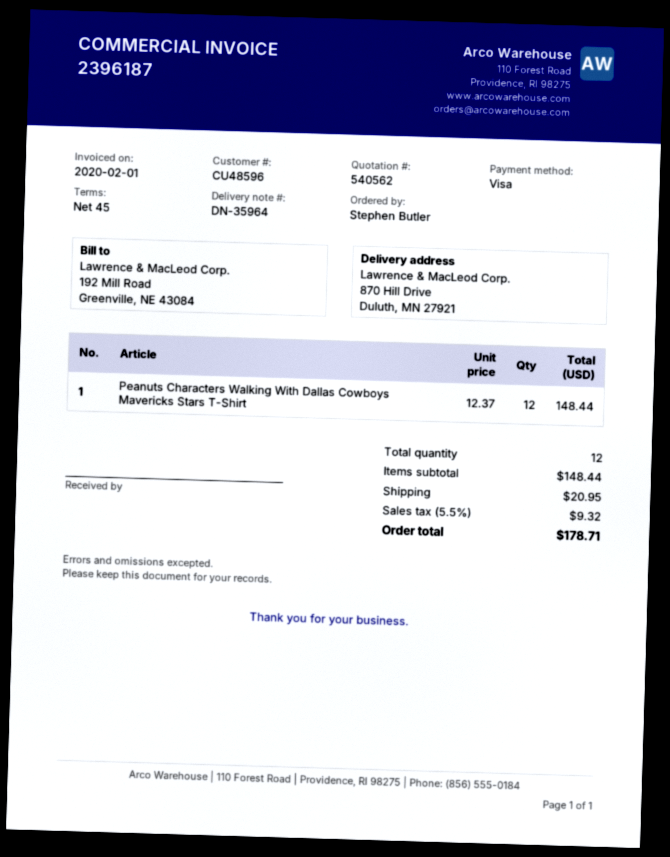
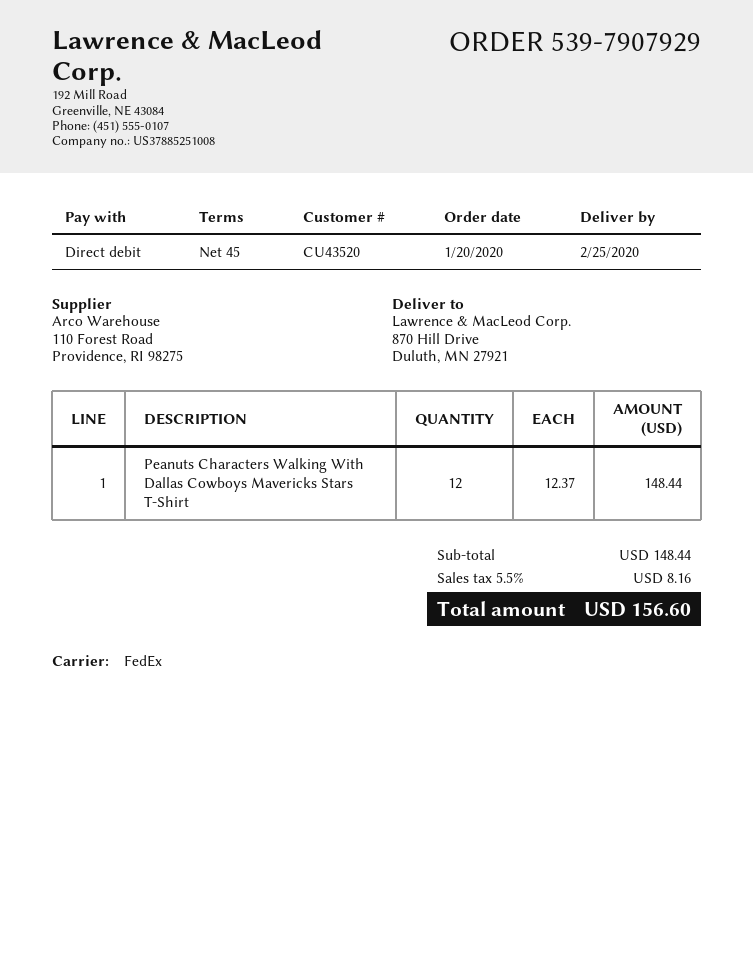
customer number: CU48596 -> CU43520
payment method: Visa -> direct debit
shipping: 20.95 -> none
tax: 5.5% = 9.32 -> 5.5% = 8.16
total: 178.71 -> 156.60

